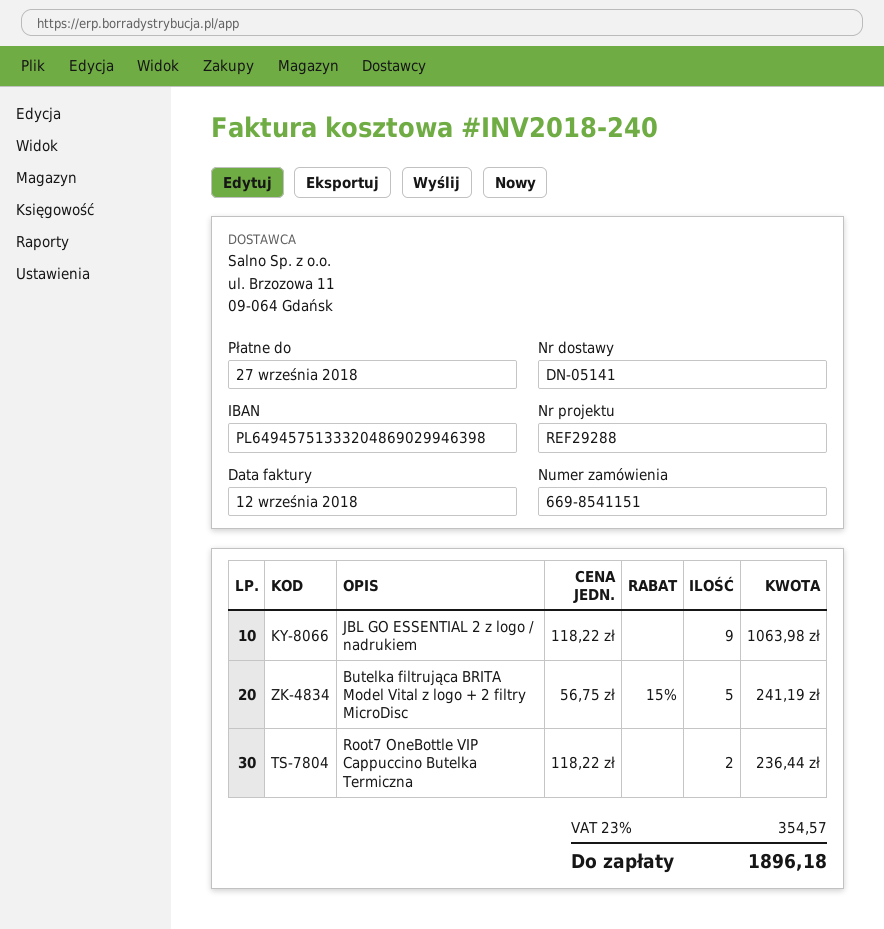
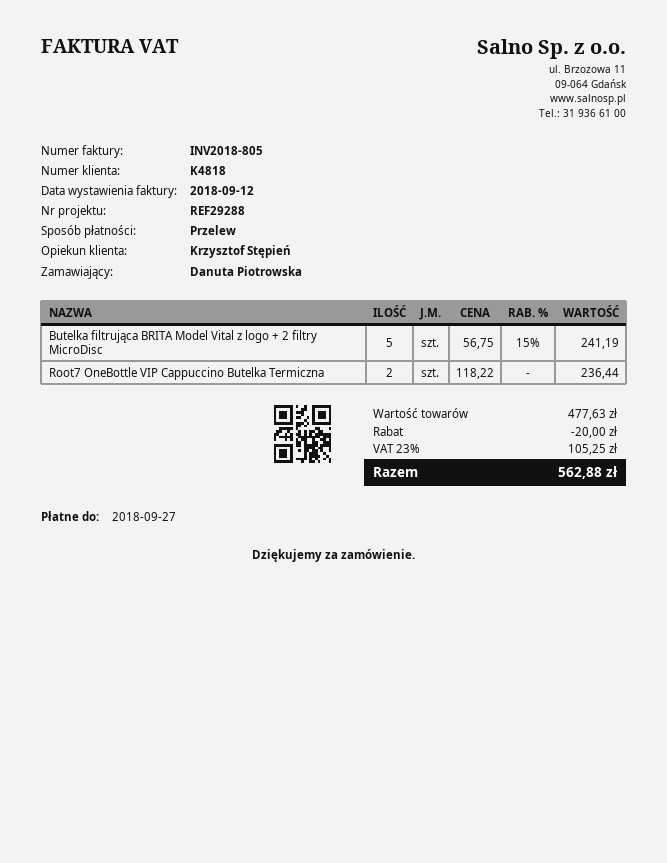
invoice number: INV2018-240 -> INV2018-805
JBL GO ESSENTIAL 2 z logo / nadrukiem: 9 x 118.22 = 1063.98 -> none
discount: none -> 20.00
tax: 23% = 354.57 -> 23% = 105.25
total: 1896.18 -> 562.88

